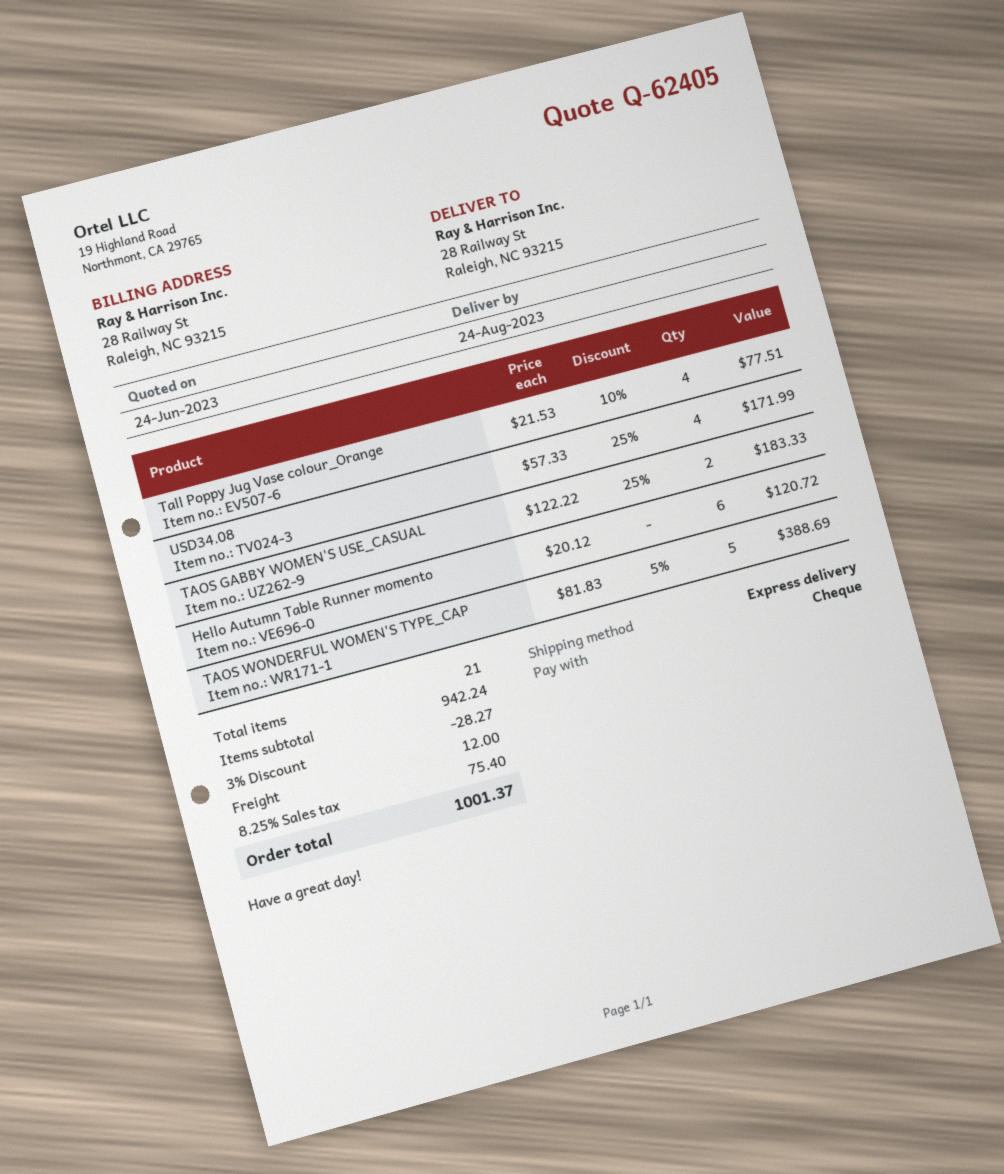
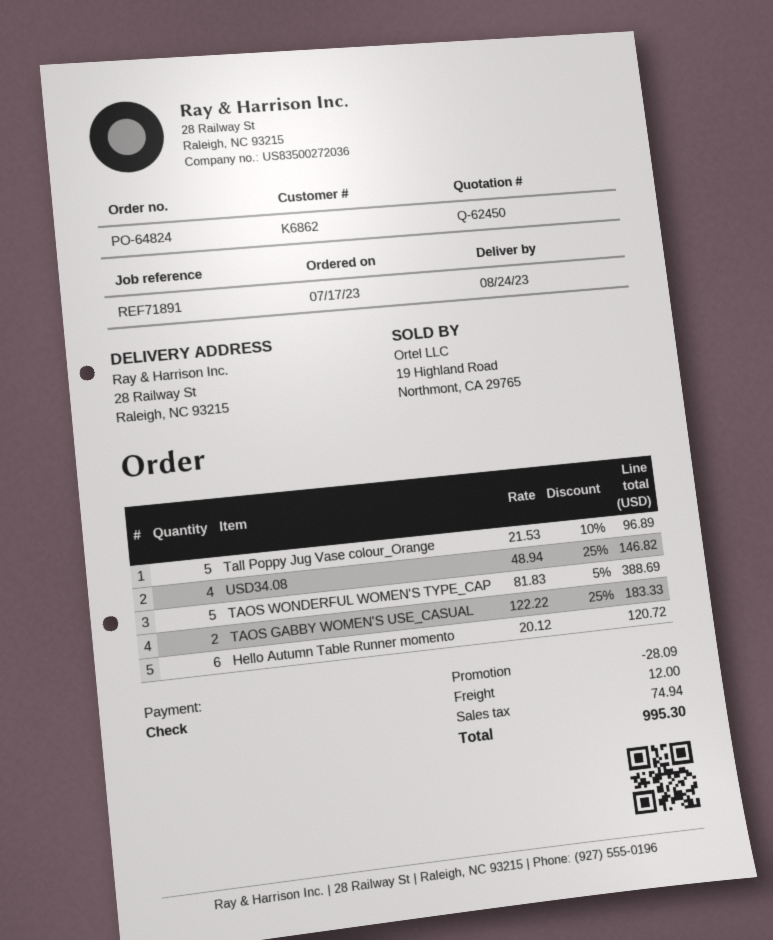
quote number: Q-62405 -> Q-62450
Tall Poppy Jug Vase colour_Orange: 4 x 21.53 - 10% = 77.51 -> 5 x 21.53 - 10% = 96.89
USD34.08: 4 x 57.33 - 25% = 171.99 -> 4 x 48.94 - 25% = 146.82
discount: 28.27 -> 28.09
tax: 75.40 -> 74.94
total: 1001.37 -> 995.30

